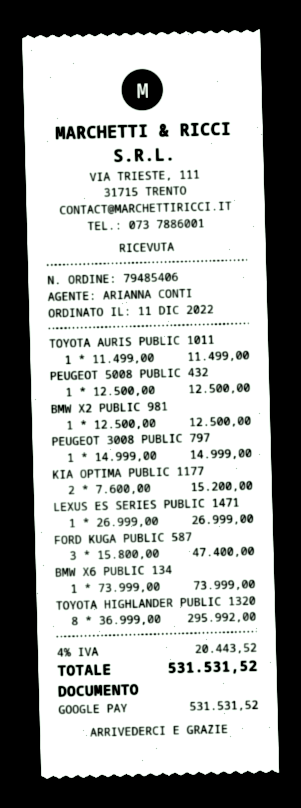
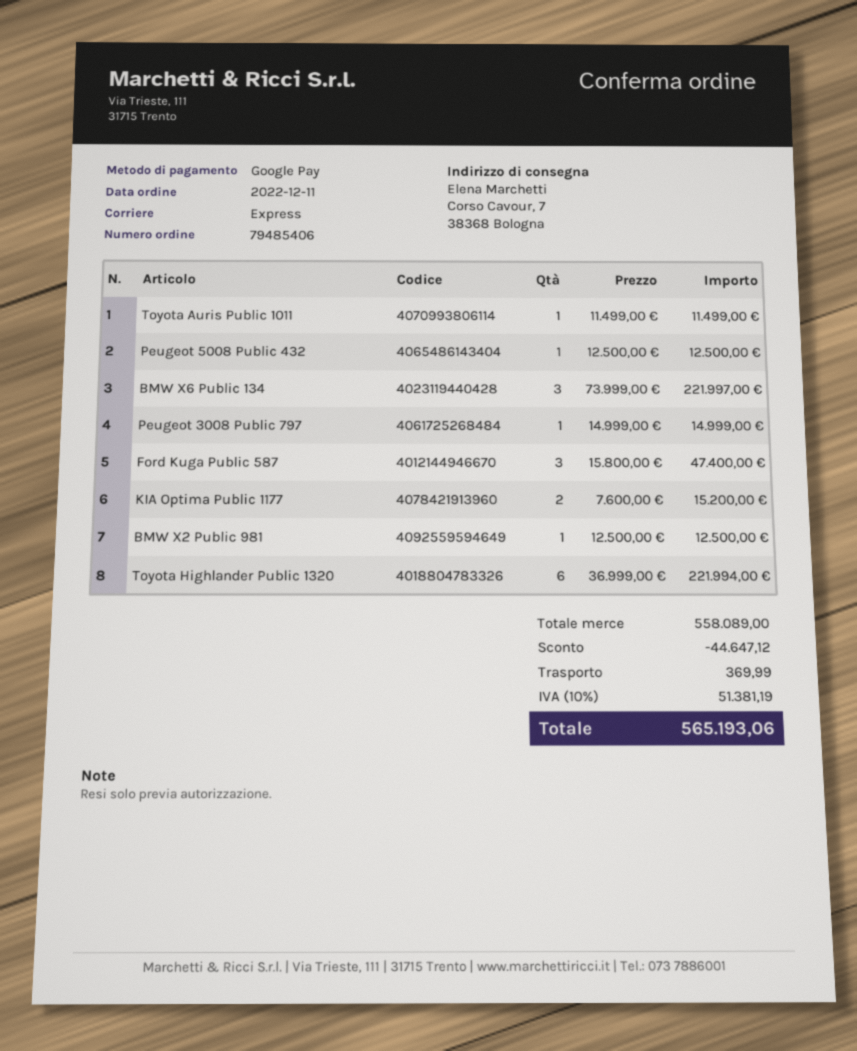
LEXUS ES SERIES PUBLIC 1471: 1 x 26999.00 = 26999.00 -> none
BMW X6 PUBLIC 134: 1 x 73999.00 = 73999.00 -> 3 x 73999.00 = 221997.00
TOYOTA HIGHLANDER PUBLIC 1320: 8 x 36999.00 = 295992.00 -> 6 x 36999.00 = 221994.00
discount: none -> 44647.12
shipping: none -> 369.99
tax: 4% = 20443.52 -> 10% = 51381.19
total: 531531.52 -> 565193.06

